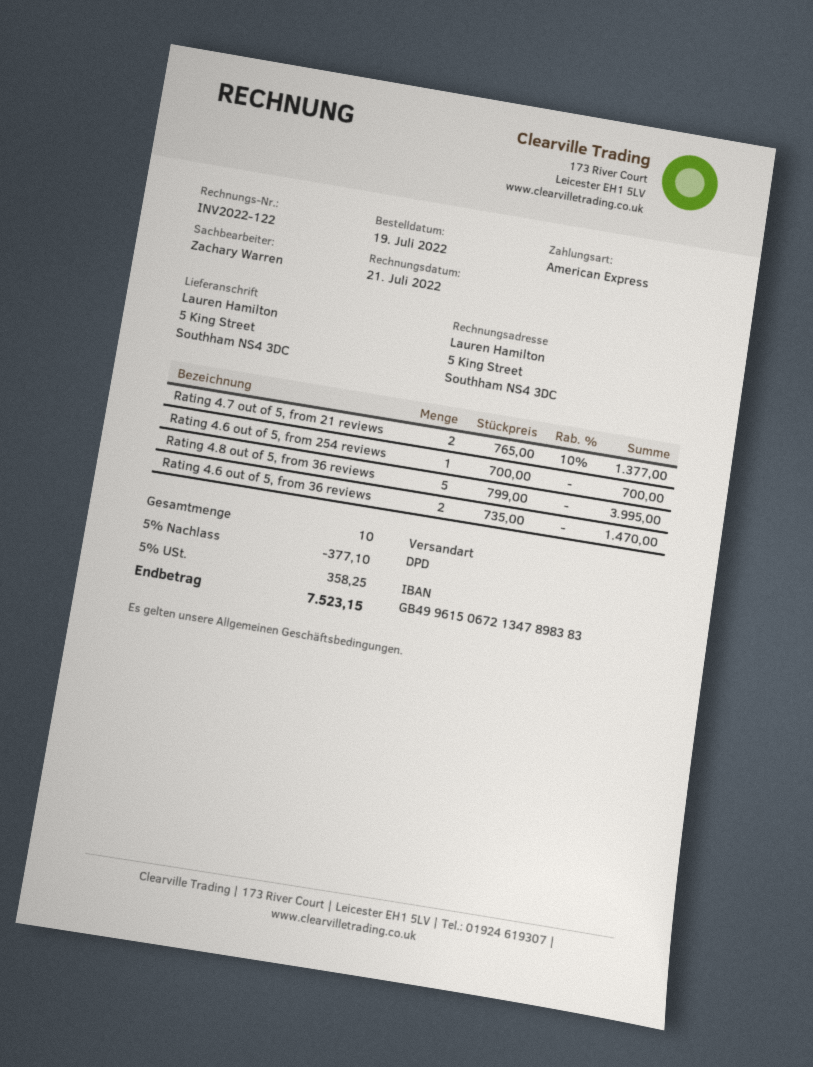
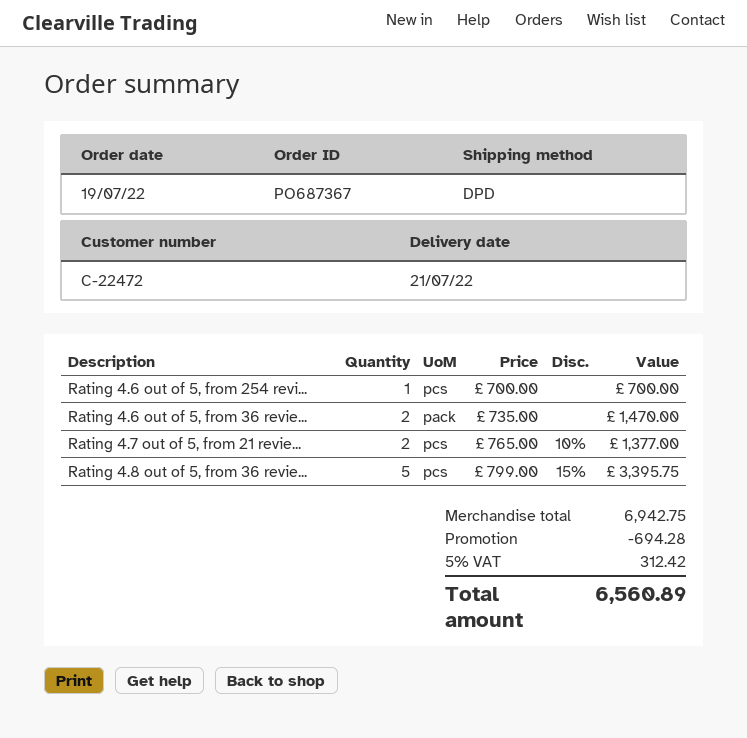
Rating 4.8 out of 5, from 36 reviews: 5 x 799.00 = 3995.00 -> 5 x 799.00 - 15% = 3395.75
discount: 377.10 -> 694.28
tax: 5% = 358.25 -> 5% = 312.42
total: 7523.15 -> 6560.89

